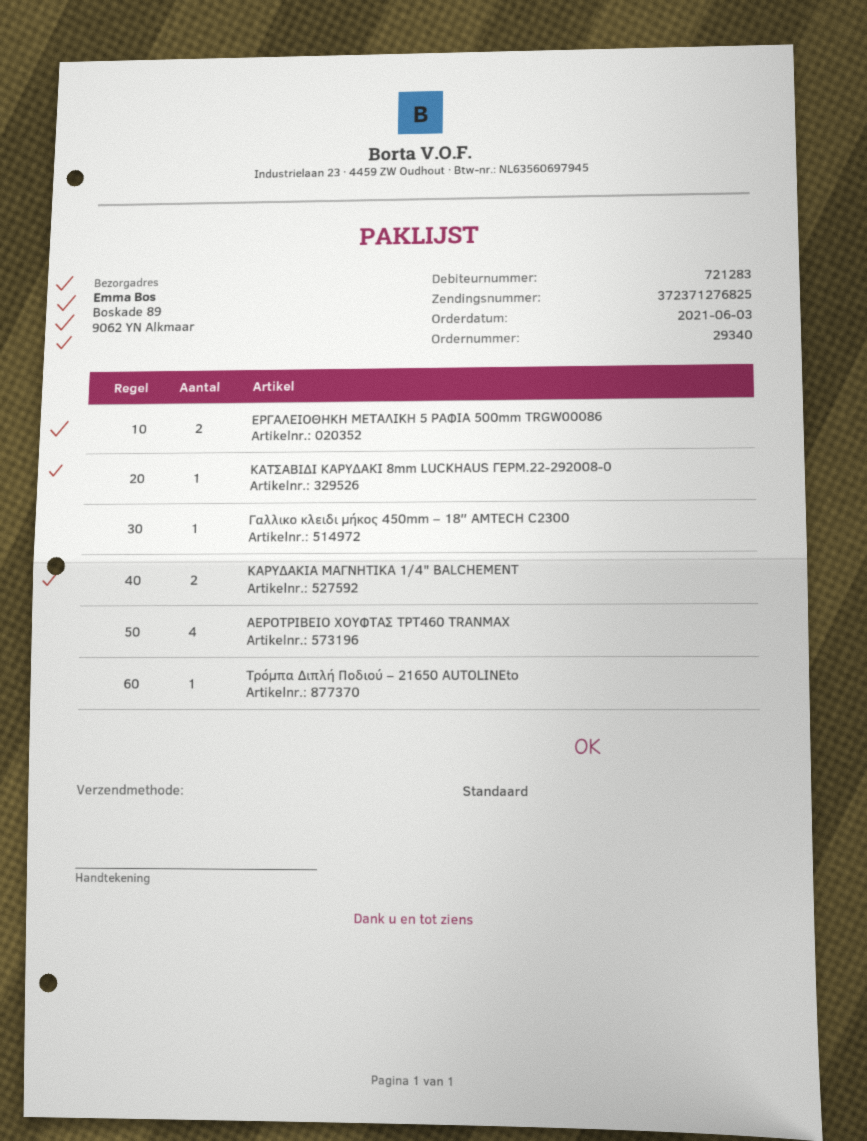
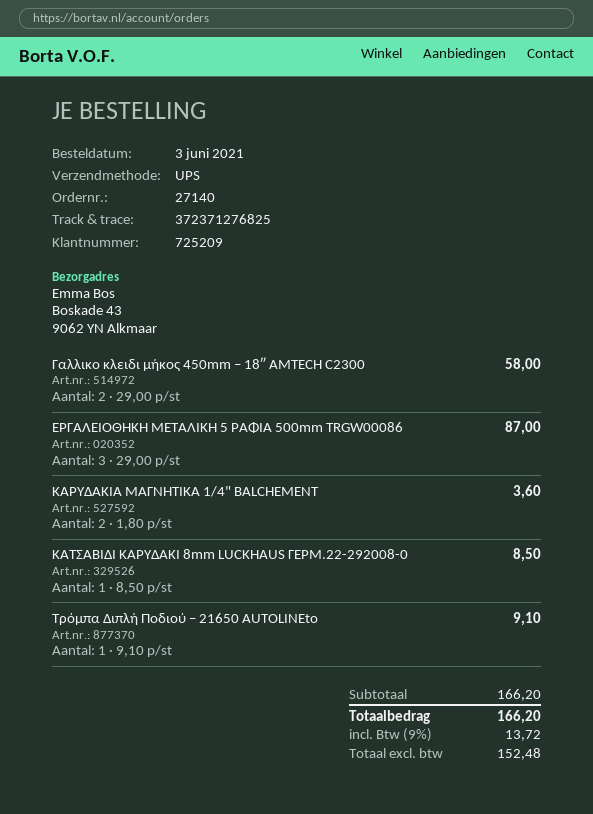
order number: 29340 -> 27140
customer number: 721283 -> 725209
shipping method: standard -> UPS
ship to: Boskade 89, 9062 YN Alkmaar -> Boskade 43, 9062 YN Alkmaar
ΕΡΓΑΛΕΙΟΘΗΚΗ ΜΕΤΑΛΙΚΗ 5 ΡΑΦΙΑ 500mm TRGW00086: 2 -> 3
Γαλλικο κλειδι μήκος 450mm – 18″ AMTECH C2300: 1 -> 2
ΑΕΡΟΤΡΙΒΕΙΟ ΧΟΥΦΤΑΣ TPT460 TRANMAX: 4 -> none

